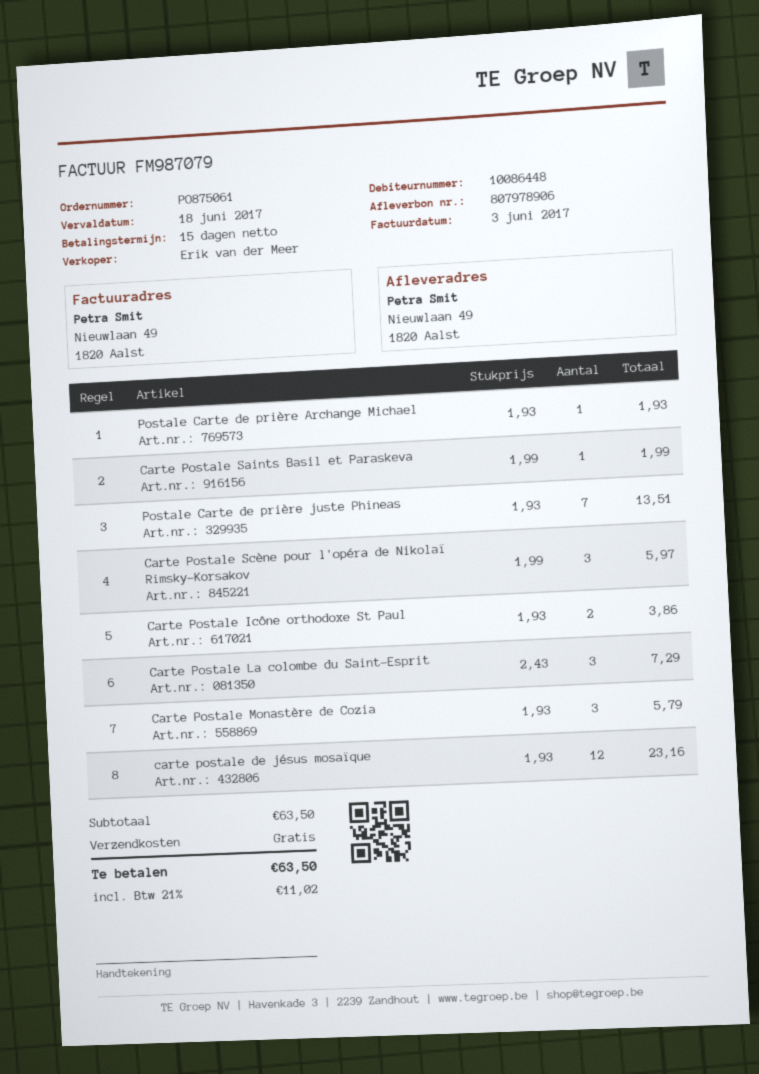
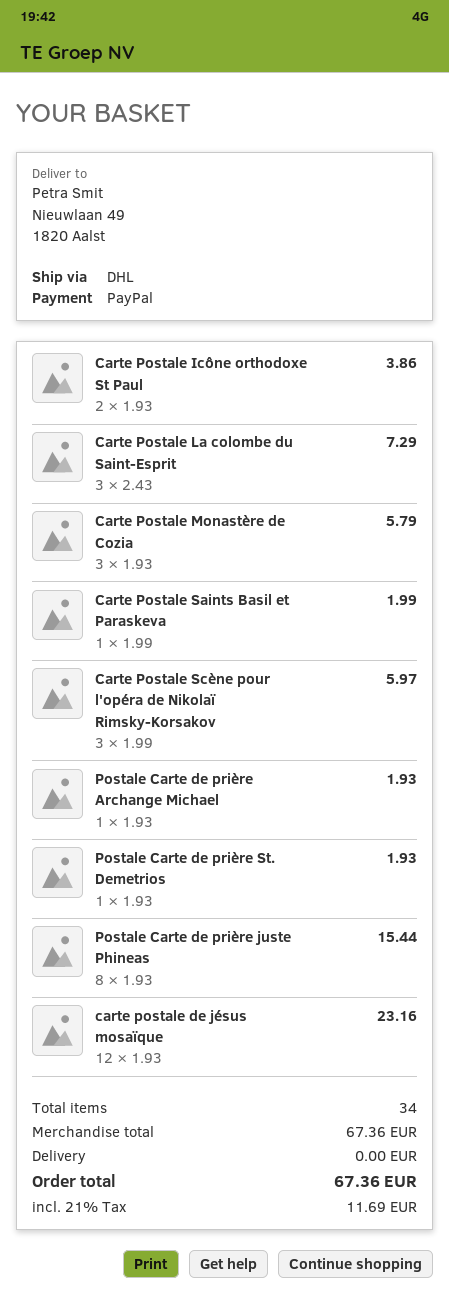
Postale Carte de prière juste Phineas: 7 x 1.93 = 13.51 -> 8 x 1.93 = 15.44
Postale Carte de prière St. Demetrios: none -> 1 x 1.93 = 1.93
subtotal: 63.50 -> 67.36
tax: 21% = 11.02 -> 21% = 11.69
total: 63.50 -> 67.36

